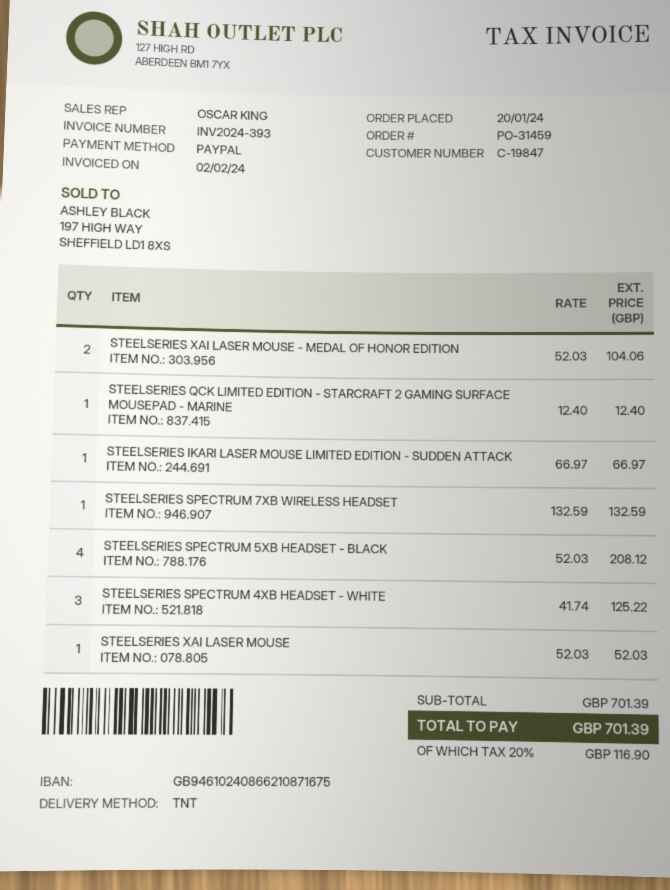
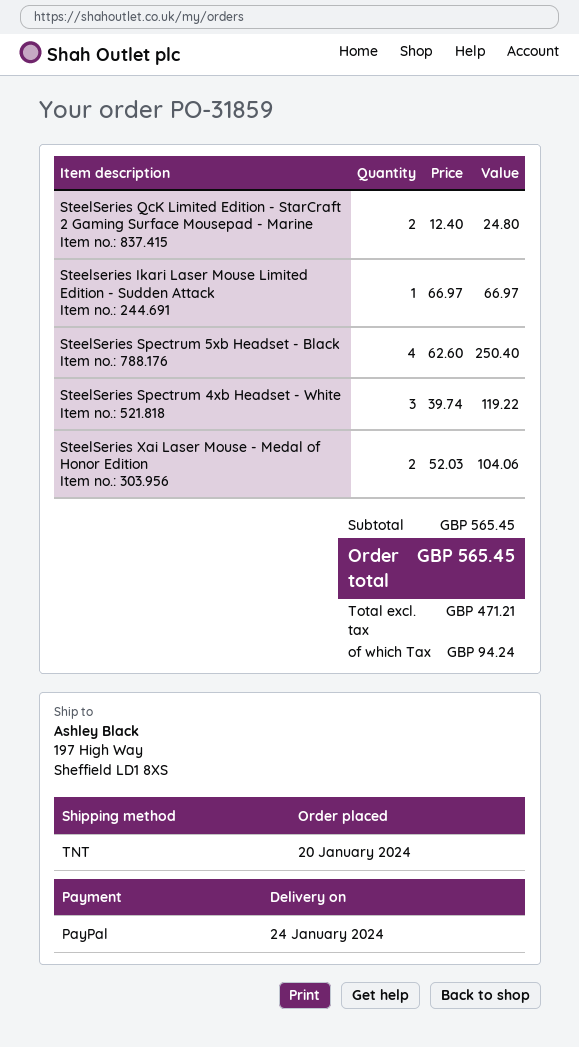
order number: PO-31459 -> PO-31859
STEELSERIES QCK LIMITED EDITION - STARCRAFT 2 GAMING SURFACE MOUSEPAD - MARINE: 1 x 12.40 = 12.40 -> 2 x 12.40 = 24.80
STEELSERIES SPECTRUM 7XB WIRELESS HEADSET: 1 x 132.59 = 132.59 -> none
STEELSERIES SPECTRUM 5XB HEADSET - BLACK: 4 x 52.03 = 208.12 -> 4 x 62.60 = 250.40
STEELSERIES SPECTRUM 4XB HEADSET - WHITE: 3 x 41.74 = 125.22 -> 3 x 39.74 = 119.22
STEELSERIES XAI LASER MOUSE: 1 x 52.03 = 52.03 -> none
subtotal: 701.39 -> 565.45
tax: 116.90 -> 94.24
total: 701.39 -> 565.45

